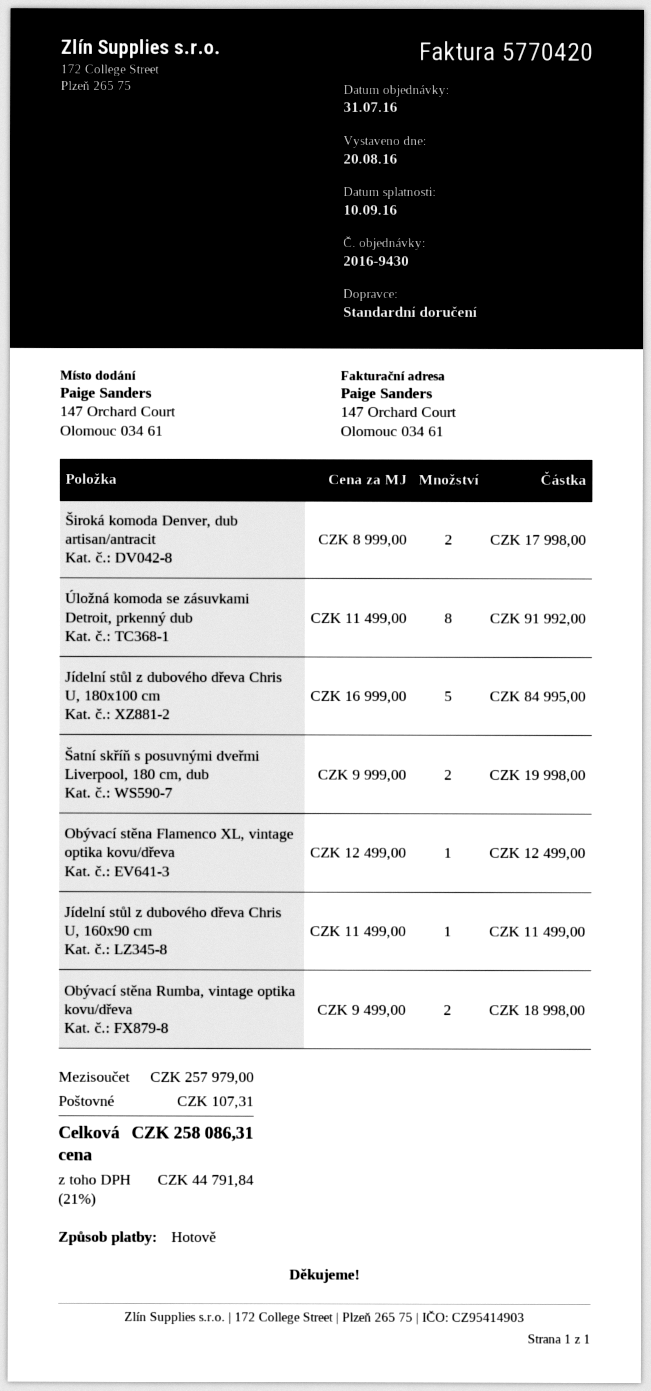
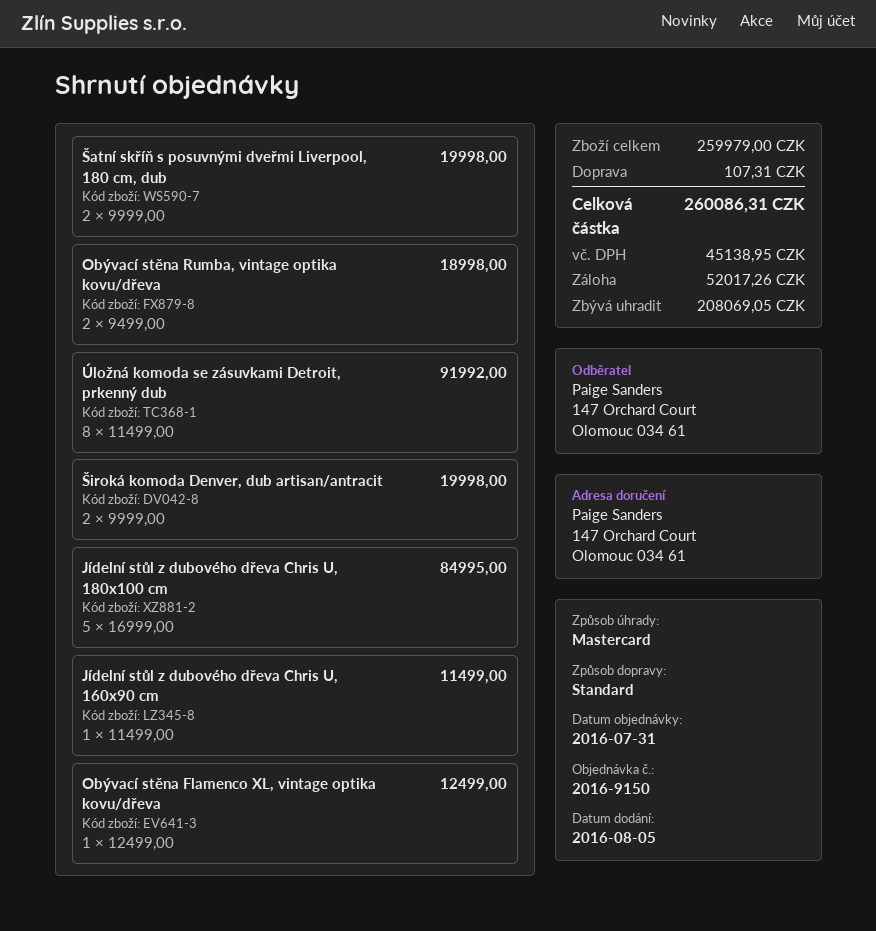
order number: 2016-9430 -> 2016-9150
payment method: cash -> Mastercard
Široká komoda Denver, dub artisan/antracit: 2 x 8999.00 = 17998.00 -> 2 x 9999.00 = 19998.00
subtotal: 257979.00 -> 259979.00
tax: 44791.84 -> 45138.95
total: 258086.31 -> 260086.31

